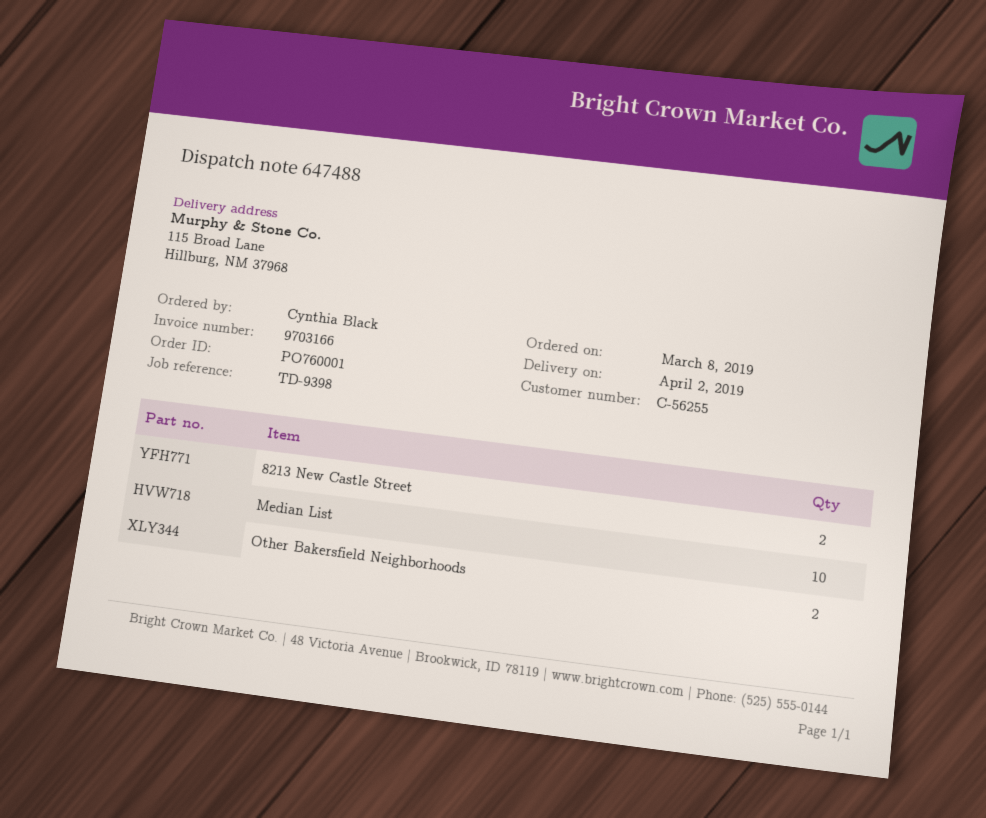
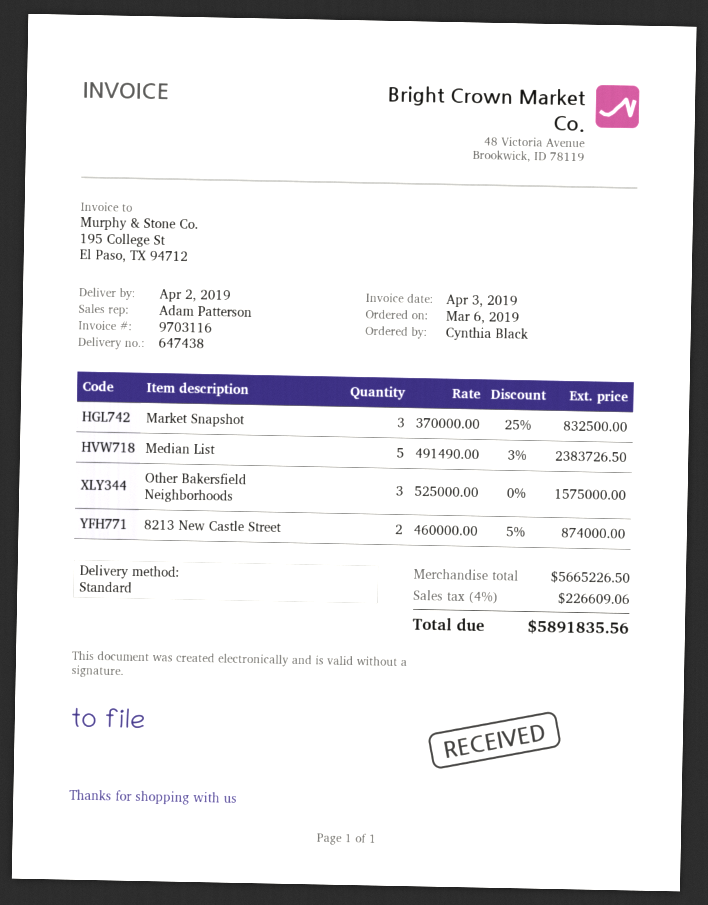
order date: 2019-03-08 -> 2019-03-06
delivery note number: 647488 -> 647438
invoice number: 9703166 -> 9703116
Median List: 10 -> 5
Other Bakersfield Neighborhoods: 2 -> 3
Market Snapshot: none -> 3

